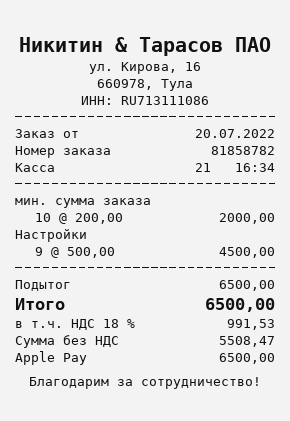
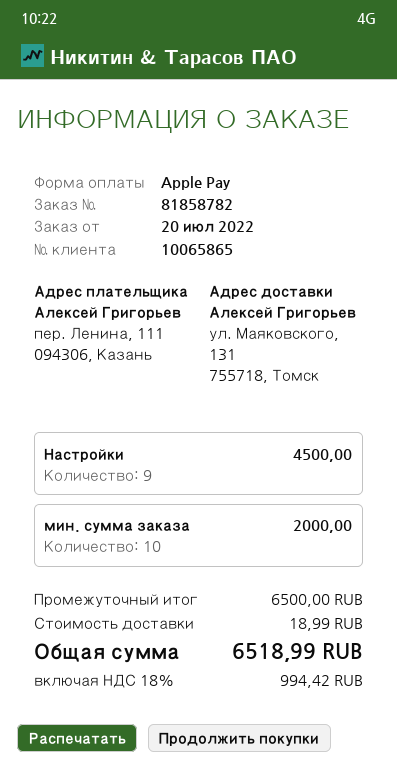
shipping: none -> 18.99
tax: 18% = 991.53 -> 18% = 994.42
total: 6500.00 -> 6518.99

